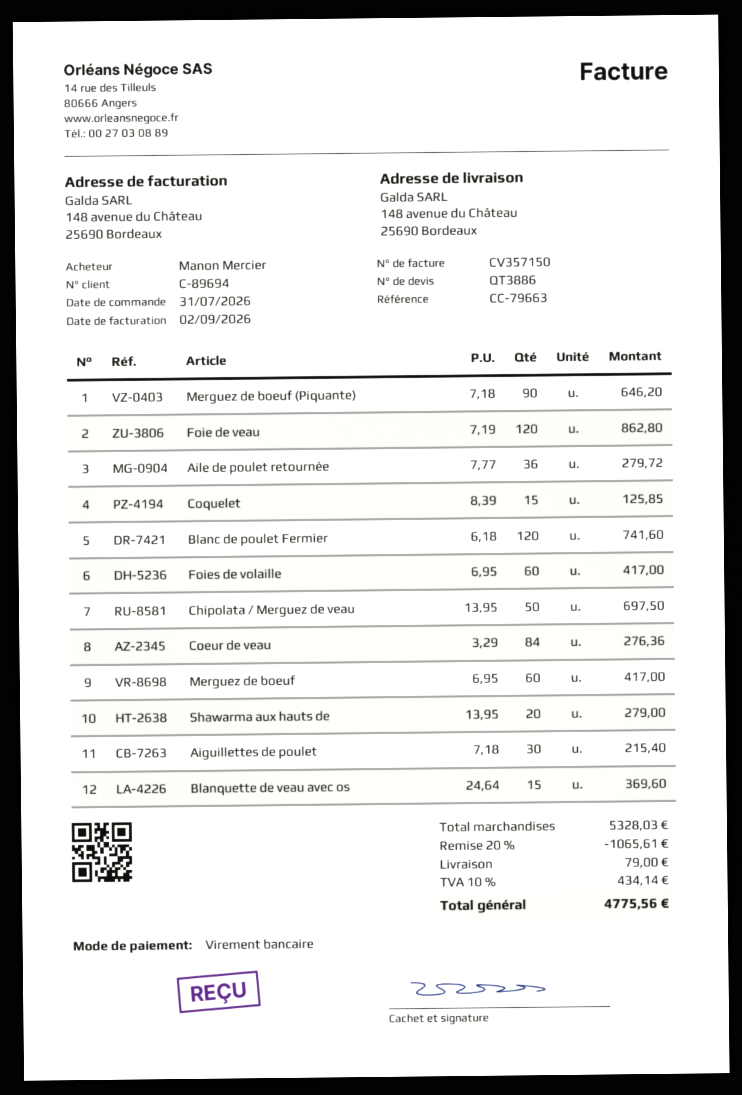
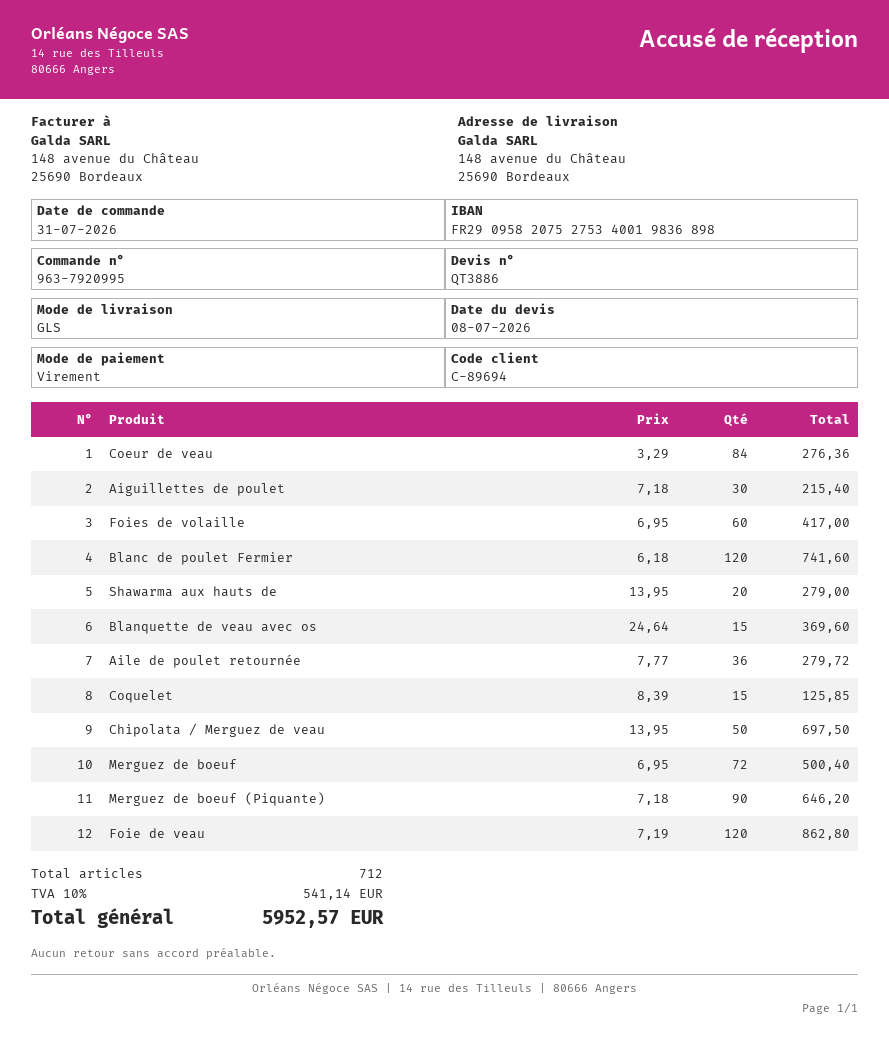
Merguez de boeuf: 60 x 6.95 = 417.00 -> 72 x 6.95 = 500.40
discount: 20% = 1065.61 -> none
shipping: 79.00 -> none
tax: 10% = 434.14 -> 10% = 541.14
total: 4775.56 -> 5952.57

